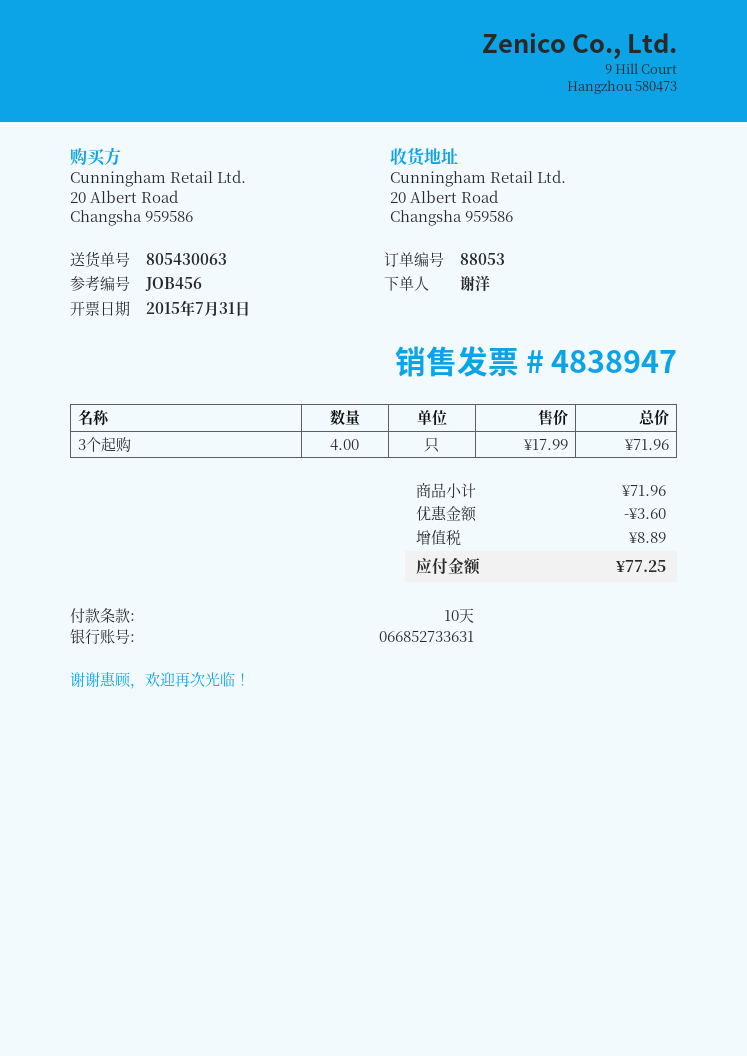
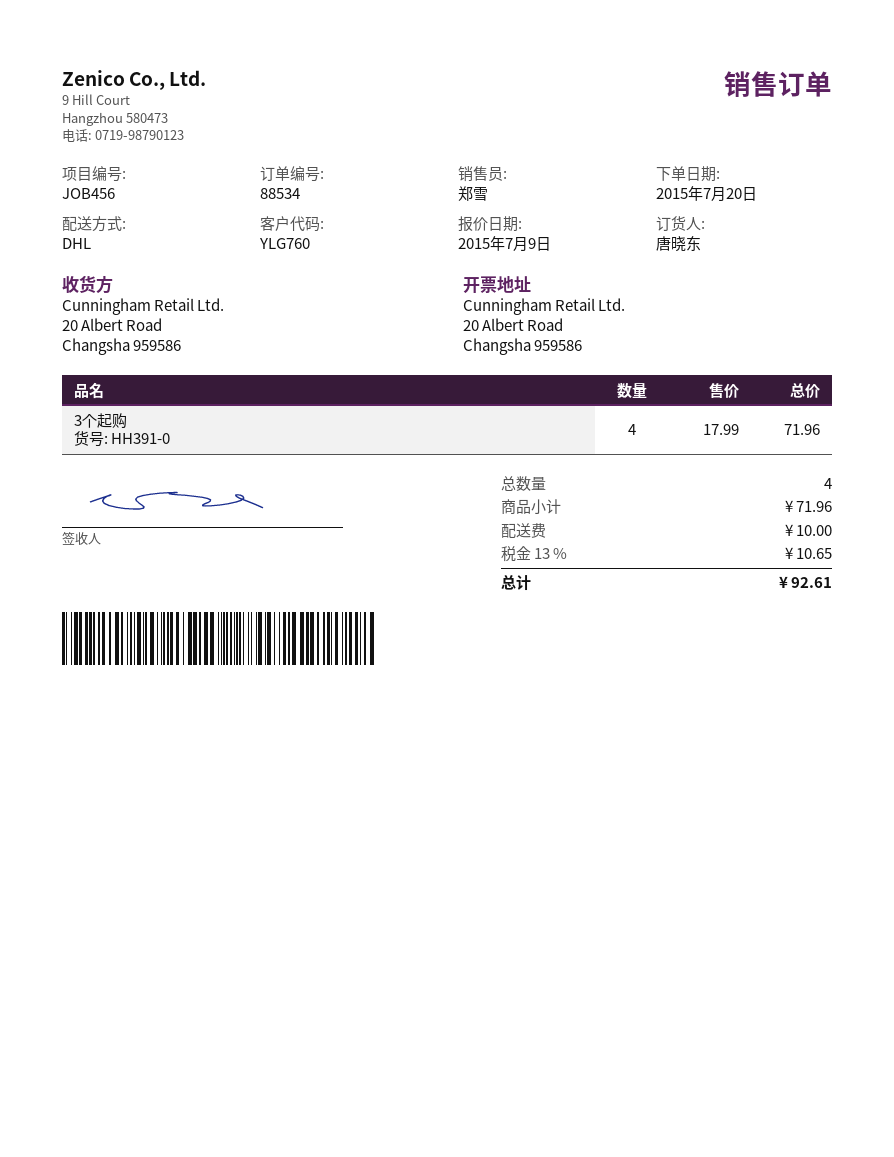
order number: 88053 -> 88534
ordered by: 谢洋 -> 唐晓东
discount: 3.60 -> none
shipping: none -> 10.00
tax: 8.89 -> 10.65
total: 77.25 -> 92.61

